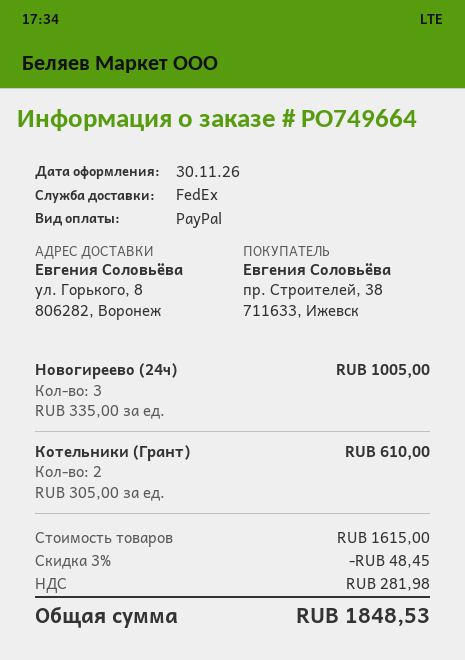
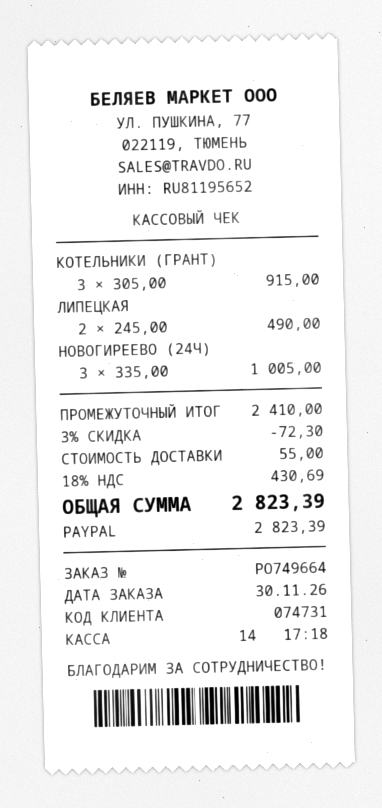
Котельники (Грант): 2 x 305.00 = 610.00 -> 3 x 305.00 = 915.00
ЛИПЕЦКАЯ: none -> 2 x 245.00 = 490.00
subtotal: 1615.00 -> 2410.00
discount: 3% = 48.45 -> 3% = 72.30
shipping: none -> 55.00
tax: 281.98 -> 430.69
total: 1848.53 -> 2823.39

